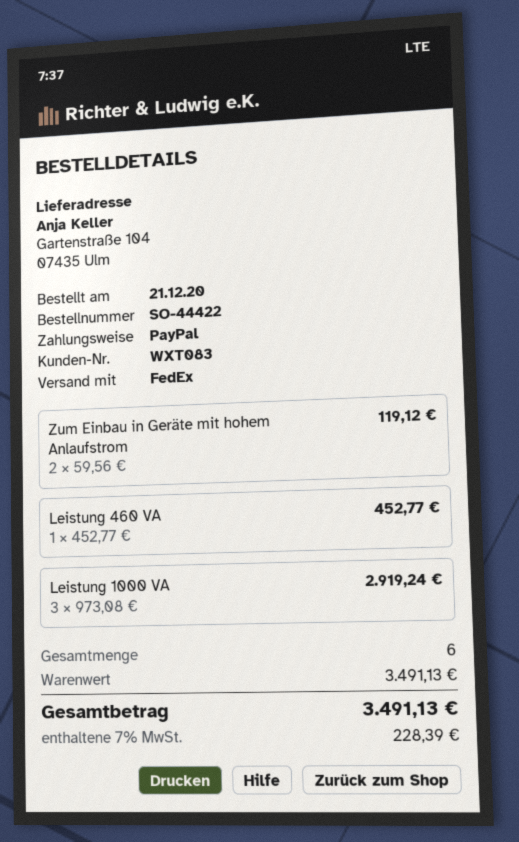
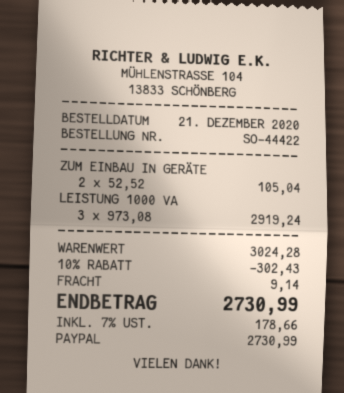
Zum Einbau in Geräte mit hohem Anlaufstrom: 2 x 59.56 = 119.12 -> 2 x 52.52 = 105.04
Leistung 460 VA: 1 x 452.77 = 452.77 -> none
subtotal: 3491.13 -> 3024.28
discount: none -> 10% = 302.43
shipping: none -> 9.14
tax: 7% = 228.39 -> 7% = 178.66
total: 3491.13 -> 2730.99

